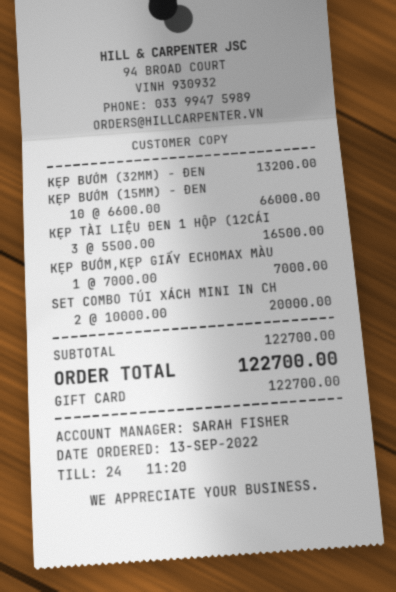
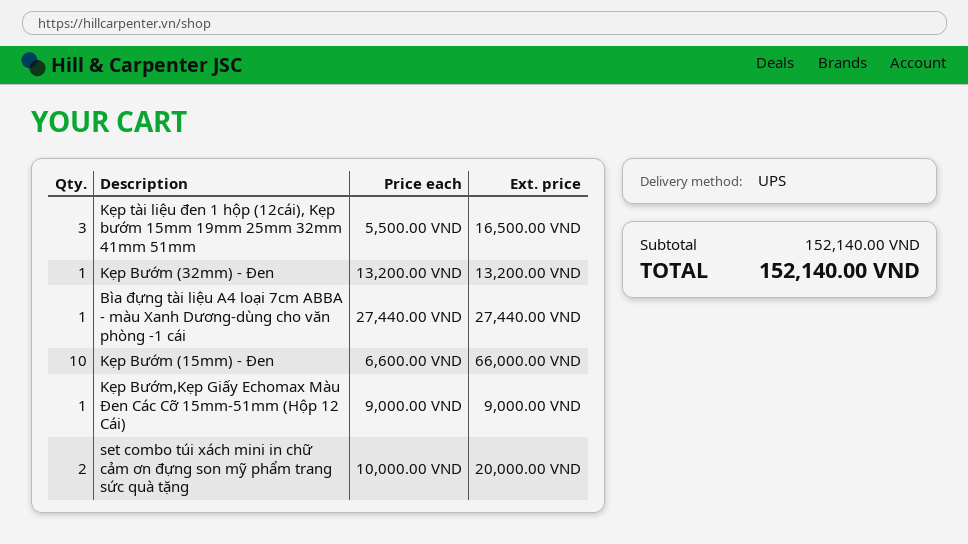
KẸP BƯỚM,KẸP GIẤY ECHOMAX MÀU: 1 x 7000.00 = 7000.00 -> 1 x 9000.00 = 9000.00
Bìa đựng tài liệu A4 loại 7cm ABBA - màu Xanh Dương-dùng cho văn phòng -1 cái: none -> 1 x 27440.00 = 27440.00
subtotal: 122700.00 -> 152140.00
total: 122700.00 -> 152140.00

